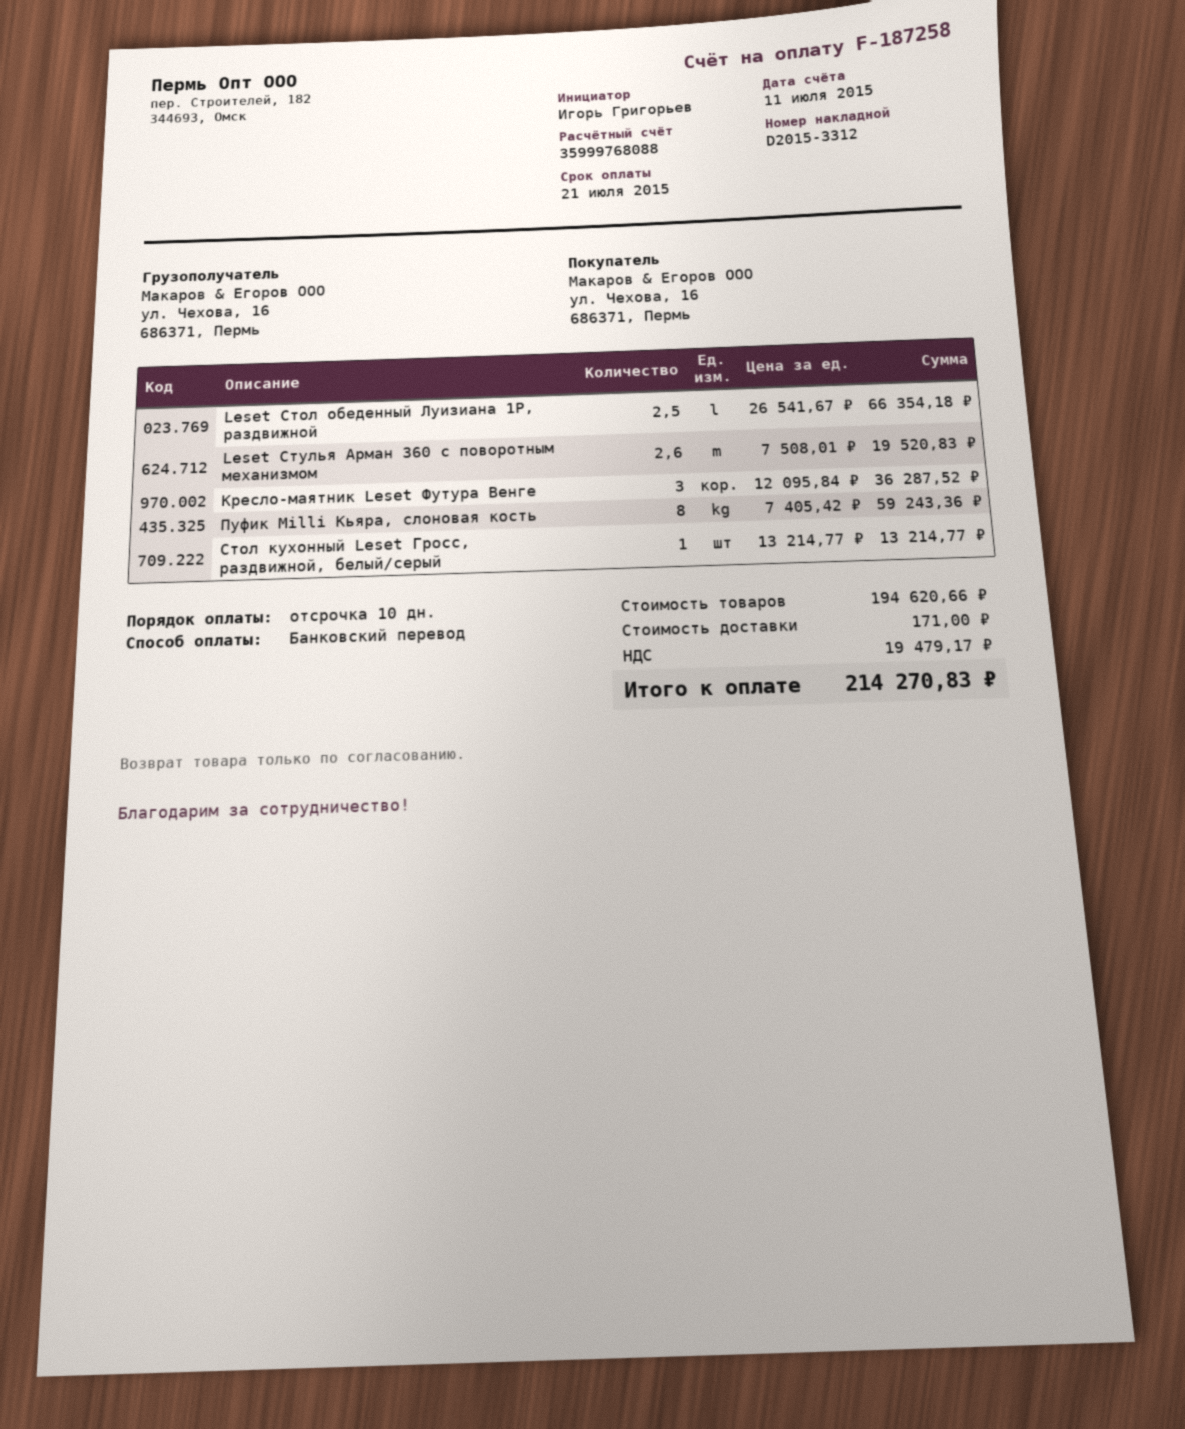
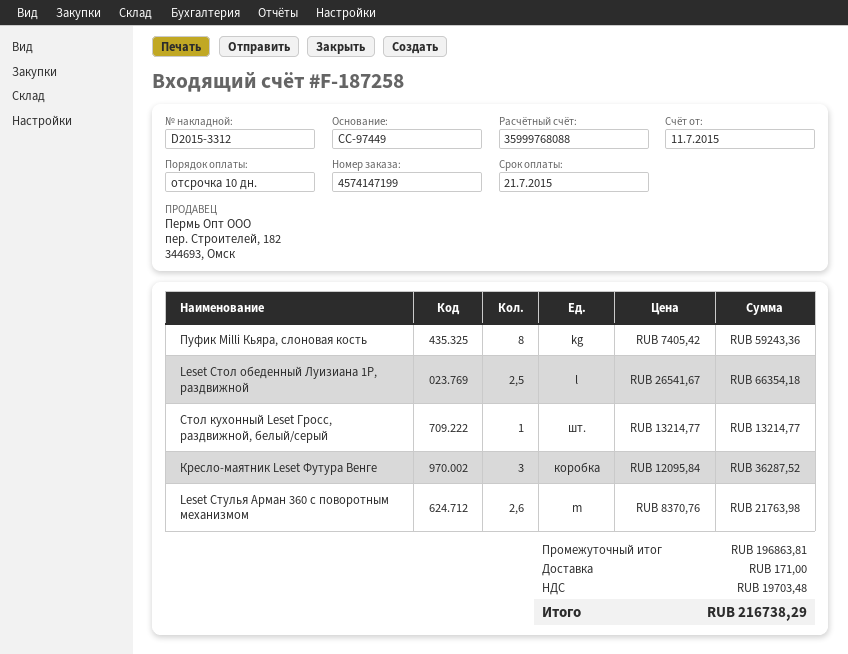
Leset Стулья Арман 360 с поворотным механизмом: 2.6 x 7508.01 = 19520.83 -> 2.6 x 8370.76 = 21763.98
subtotal: 194620.66 -> 196863.81
tax: 19479.17 -> 19703.48
total: 214270.83 -> 216738.29

